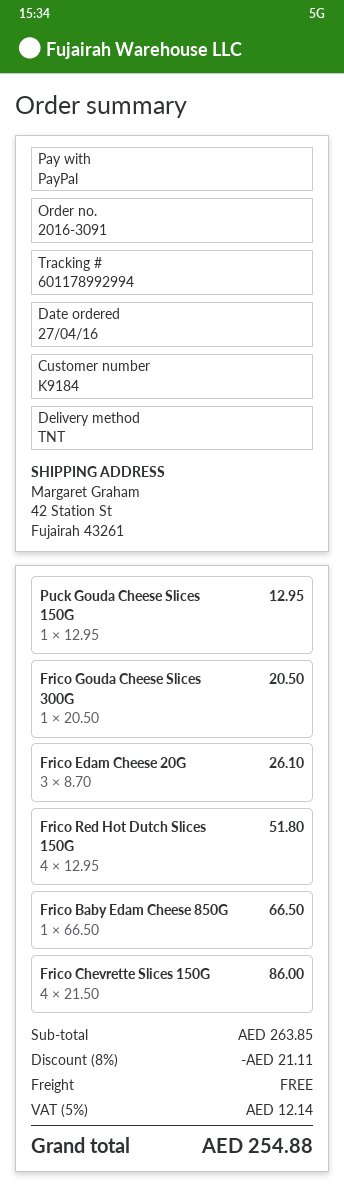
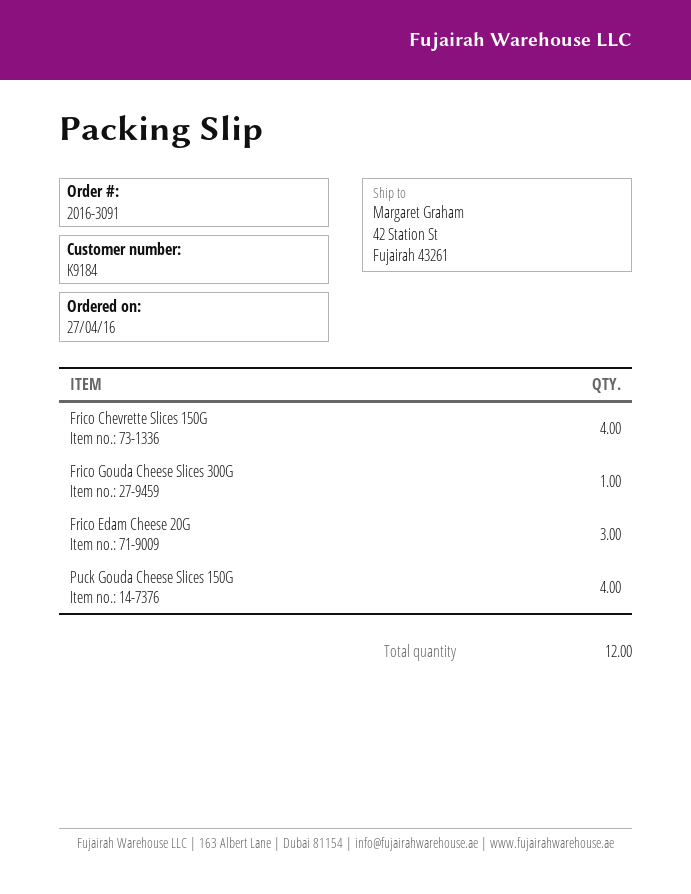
Puck Gouda Cheese Slices 150G: 1 -> 4
Frico Red Hot Dutch Slices 150G: 4 -> none
Frico Baby Edam Cheese 850G: 1 -> none

